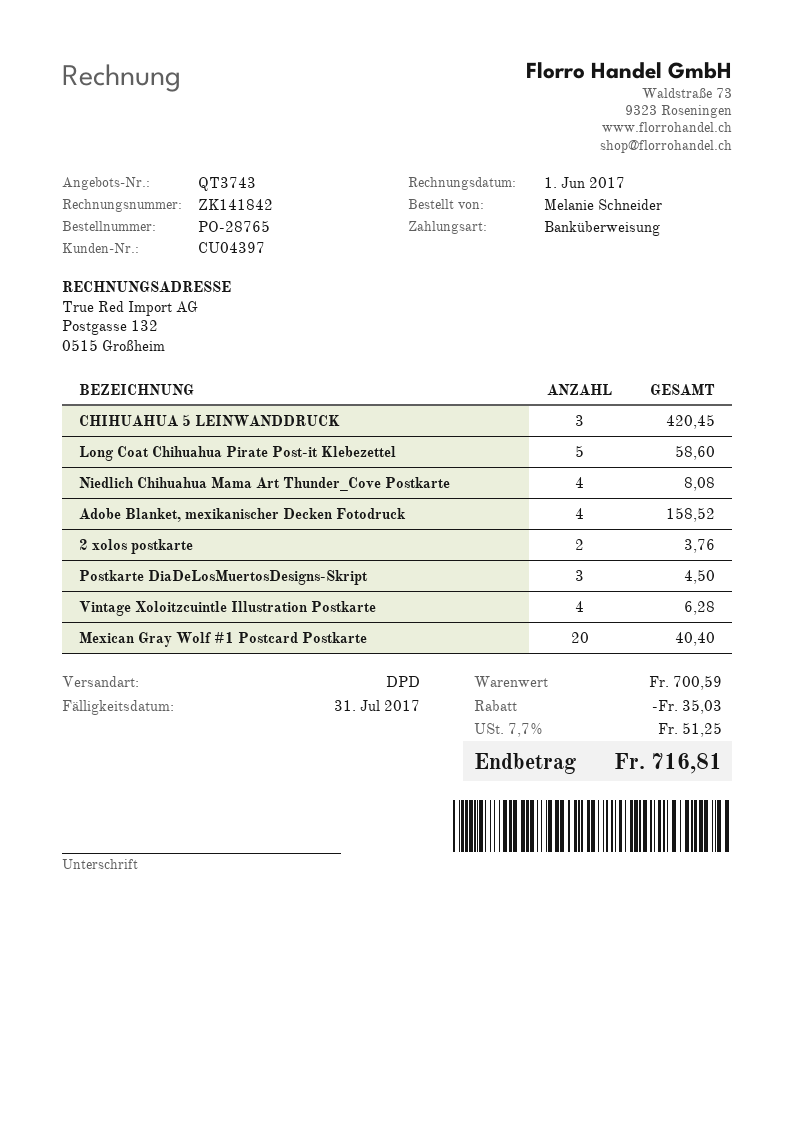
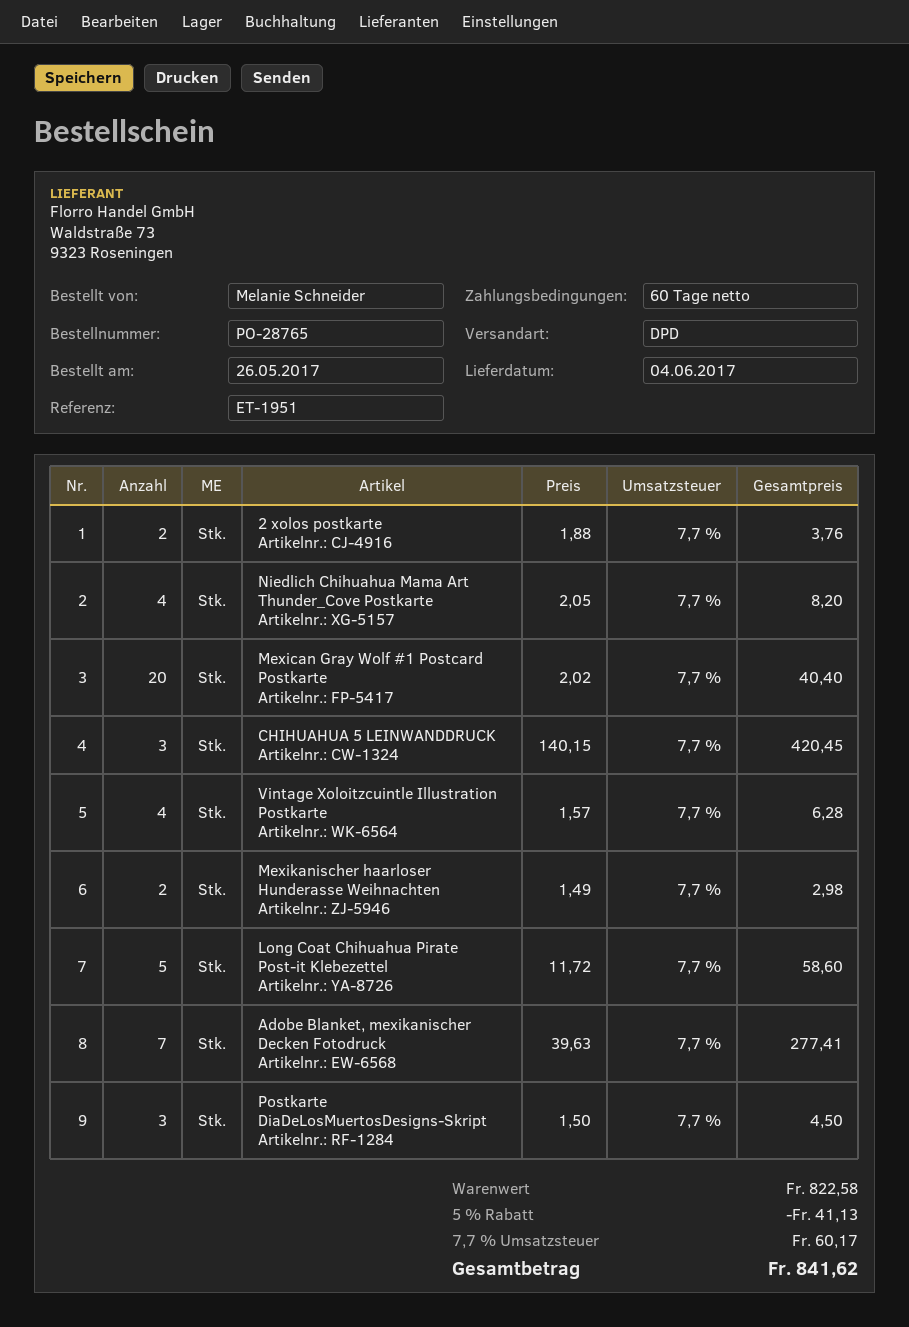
Niedlich Chihuahua Mama Art Thunder_Cove Postkarte: 4 for 8.08 -> 4 for 8.20
Adobe Blanket, mexikanischer Decken Fotodruck: 4 for 158.52 -> 7 for 277.41
Mexikanischer haarloser Hunderasse Weihnachten: none -> 2 for 2.98
subtotal: 700.59 -> 822.58
discount: 35.03 -> 41.13
tax: 7.7% = 51.25 -> 7.7% = 60.17
total: 716.81 -> 841.62

